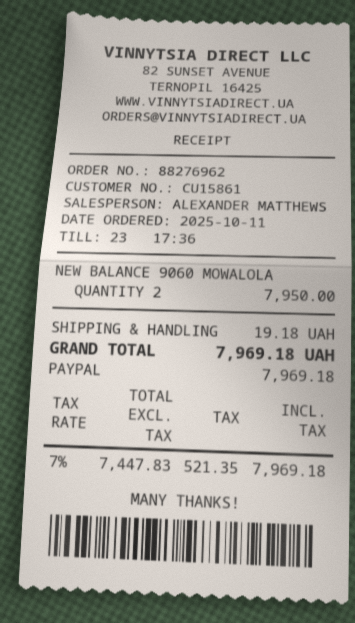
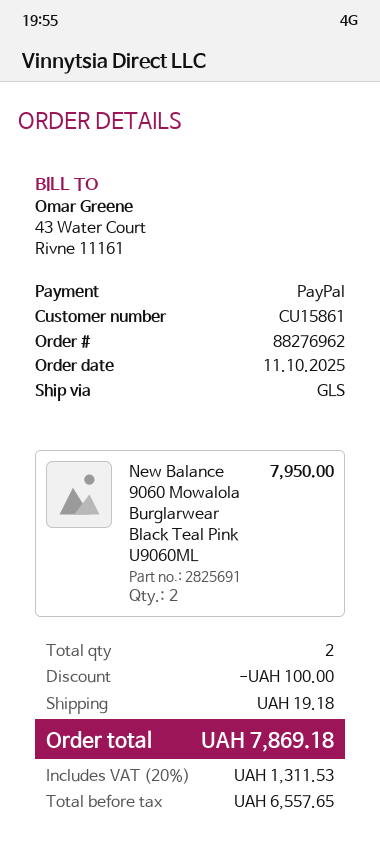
discount: none -> 100.00
net: 7447.83 -> 6557.65
tax: 7% = 521.35 -> 20% = 1311.53
total: 7969.18 -> 7869.18

